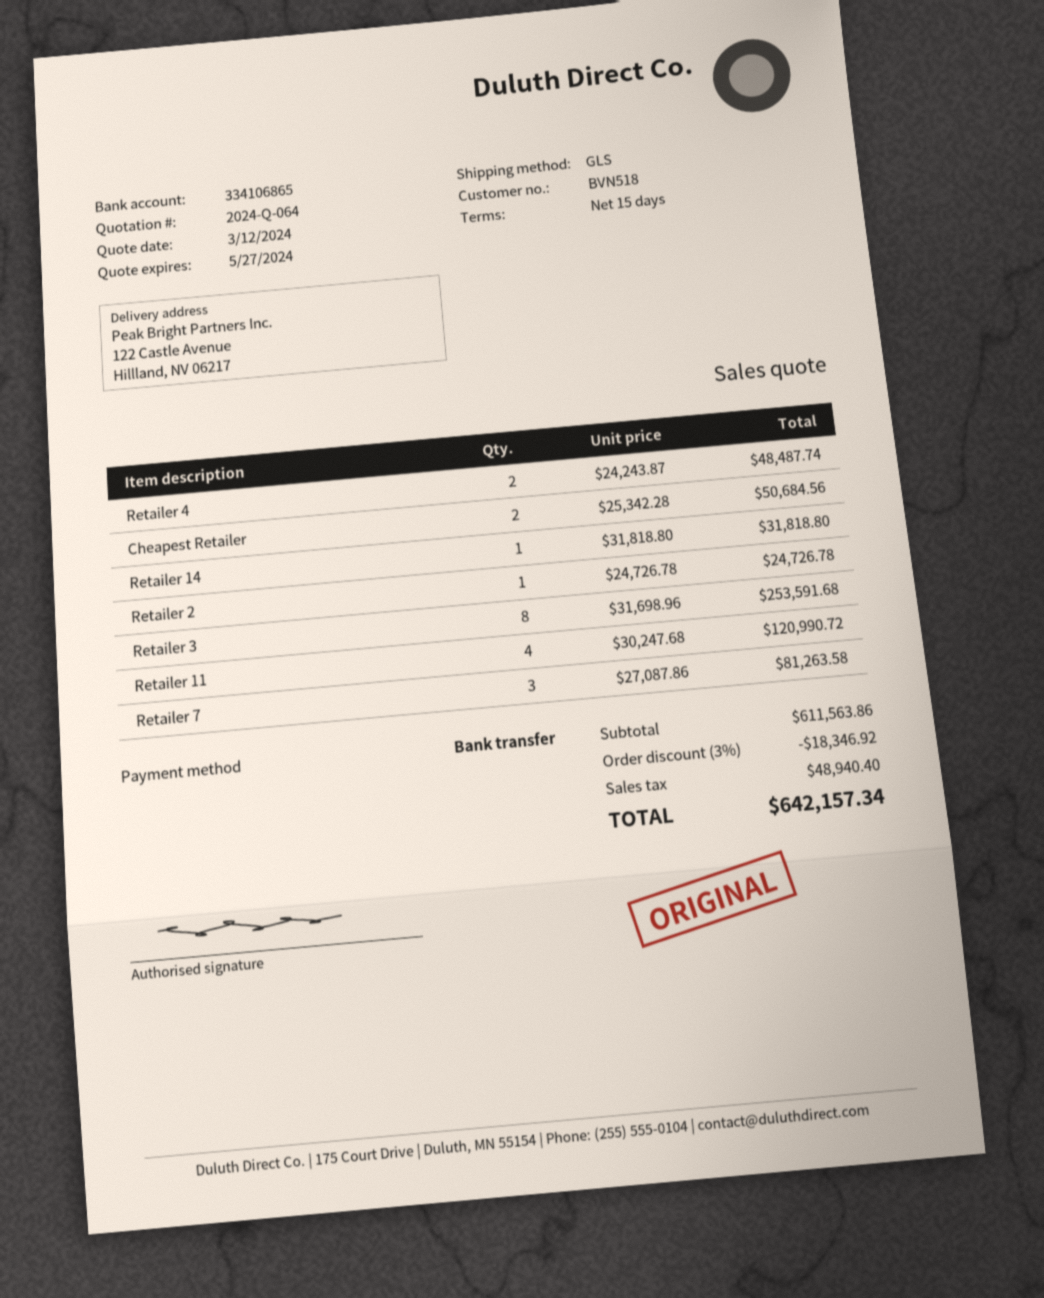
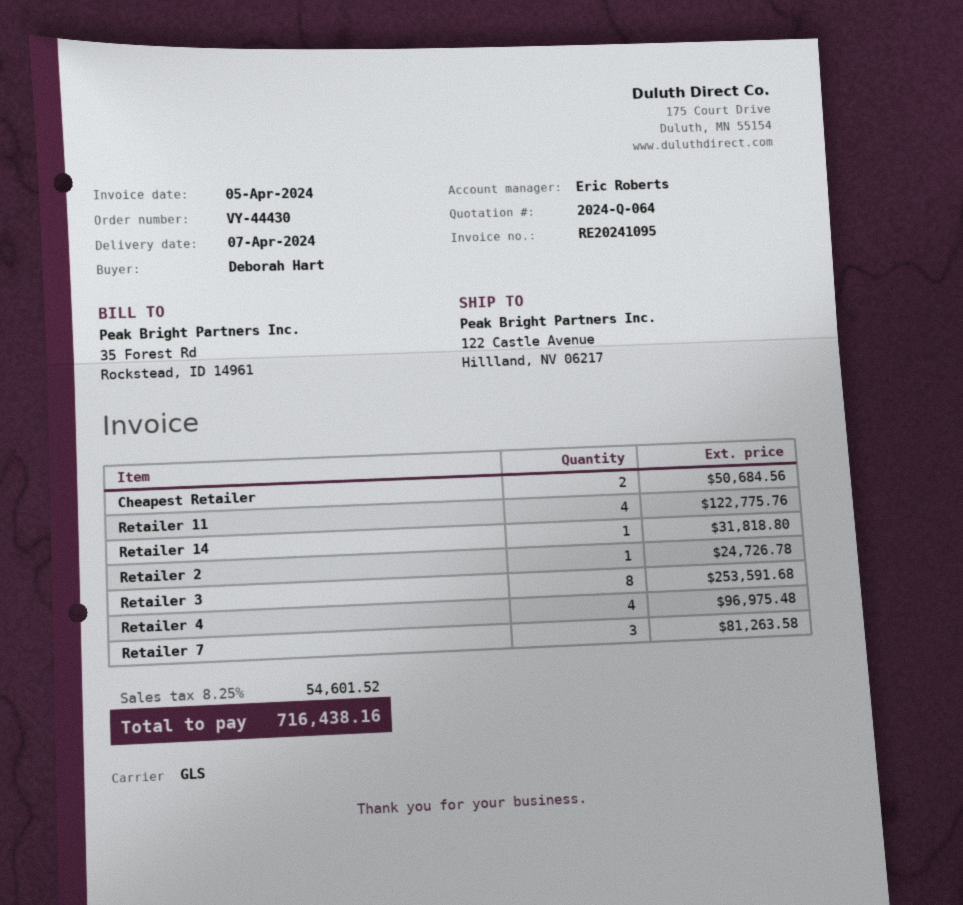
Retailer 4: 2 for 48487.74 -> 4 for 96975.48
Retailer 11: 4 for 120990.72 -> 4 for 122775.76
discount: 3% = 18346.92 -> none
tax: 48940.40 -> 54601.52
total: 642157.34 -> 716438.16

